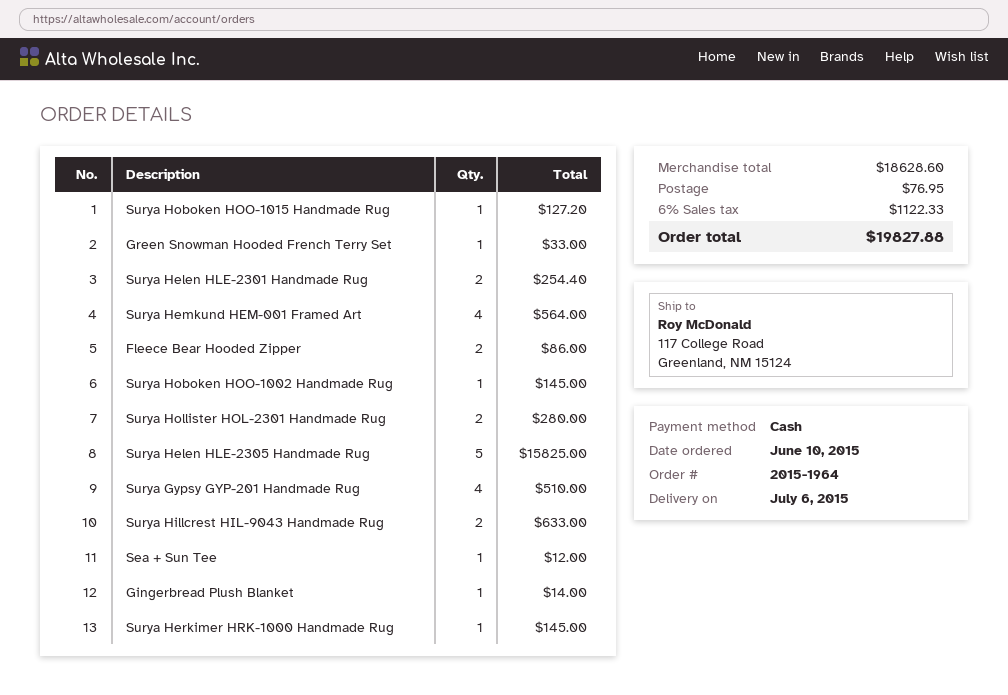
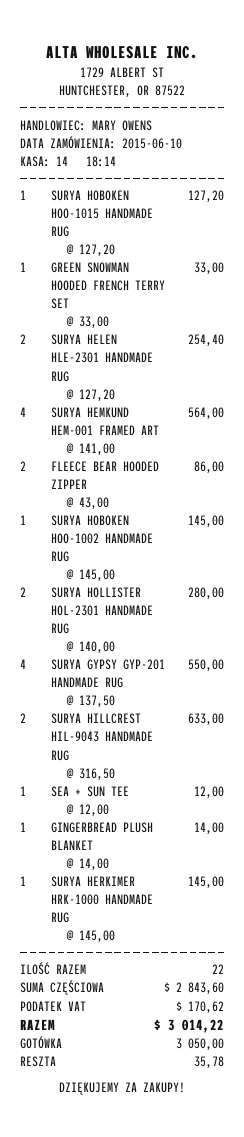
Surya Helen HLE-2305 Handmade Rug: 5 for 15825.00 -> none
Surya Gypsy GYP-201 Handmade Rug: 4 for 510.00 -> 4 for 550.00
subtotal: 18628.60 -> 2843.60
shipping: 76.95 -> none
tax: 1122.33 -> 170.62
total: 19827.88 -> 3014.22

